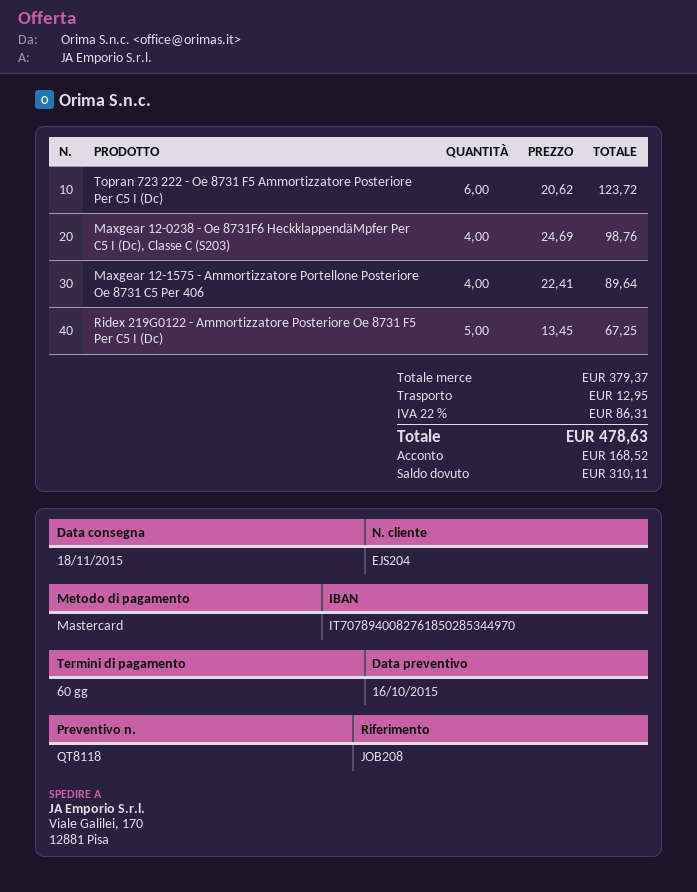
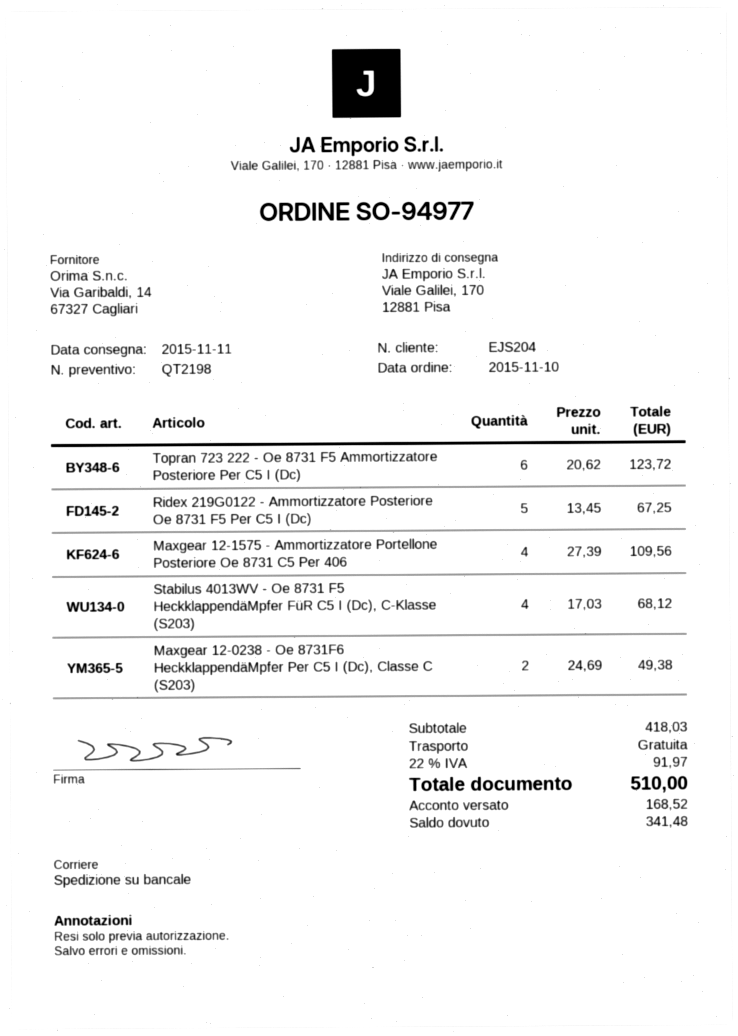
quote number: QT8118 -> QT2198
delivery date: 2015-11-18 -> 2015-11-11
Maxgear 12-0238 - Oe 8731F6 HeckklappendäMpfer Per C5 I (Dc), Classe C (S203): 4 x 24.69 = 98.76 -> 2 x 24.69 = 49.38
Maxgear 12-1575 - Ammortizzatore Portellone Posteriore Oe 8731 C5 Per 406: 4 x 22.41 = 89.64 -> 4 x 27.39 = 109.56
Stabilus 4013WV - Oe 8731 F5 HeckklappendäMpfer FüR C5 I (Dc), C-Klasse (S203): none -> 4 x 17.03 = 68.12
subtotal: 379.37 -> 418.03
shipping: 12.95 -> 0.00
tax: 22% = 86.31 -> 22% = 91.97
total: 478.63 -> 510.00
balance: 310.11 -> 341.48

